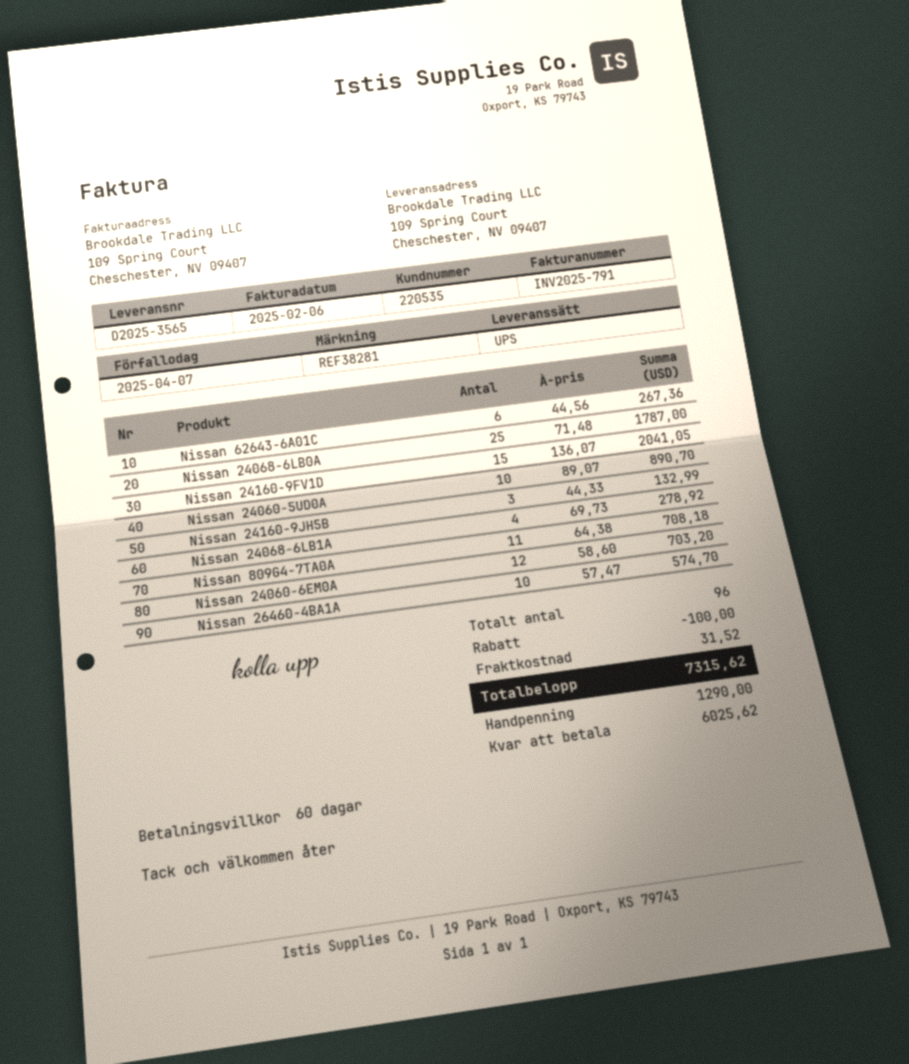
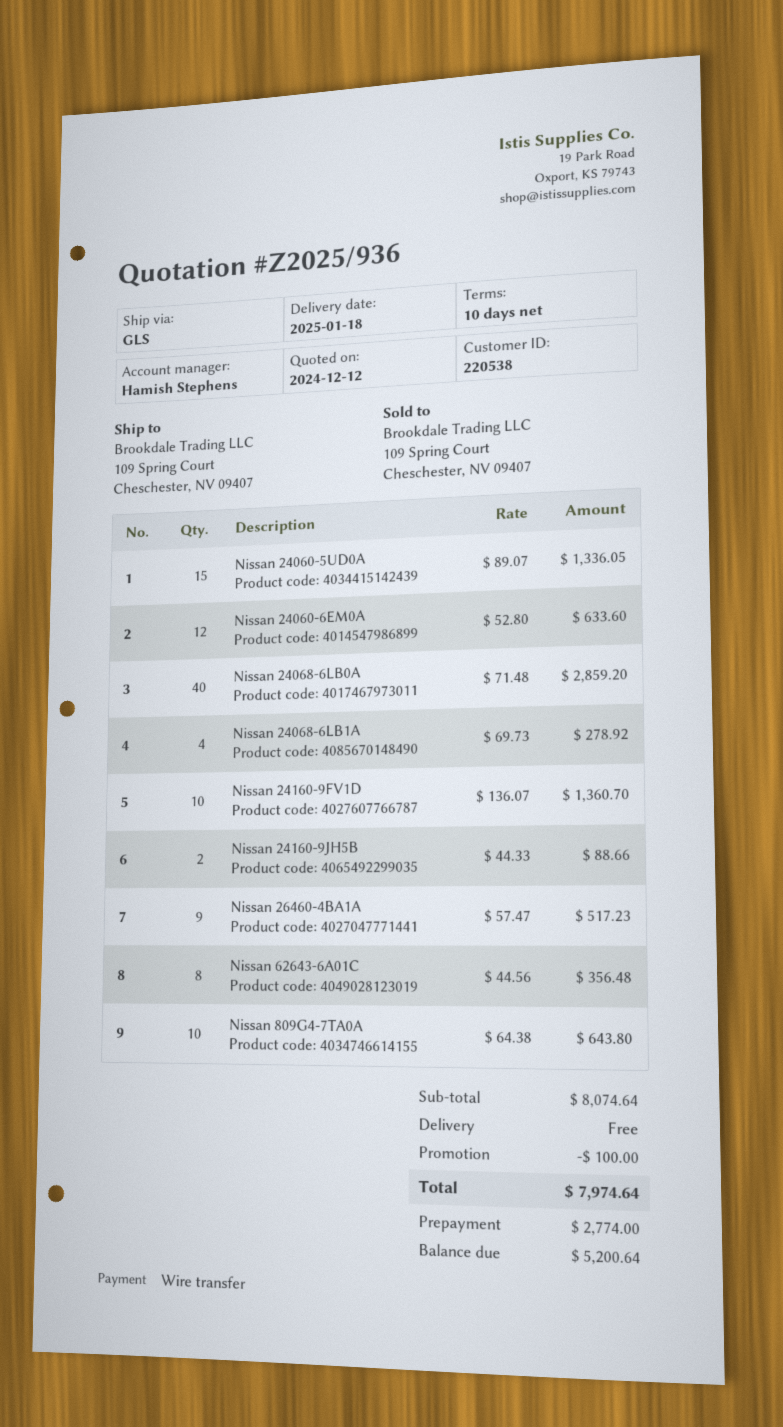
payment terms: 60 days -> 10 days
customer number: 220535 -> 220538
shipping method: UPS -> GLS
Nissan 62643-6A01C: 6 x 44.56 = 267.36 -> 8 x 44.56 = 356.48
Nissan 24068-6LB0A: 25 x 71.48 = 1787.00 -> 40 x 71.48 = 2859.20
Nissan 24160-9FV1D: 15 x 136.07 = 2041.05 -> 10 x 136.07 = 1360.70
Nissan 24060-5UD0A: 10 x 89.07 = 890.70 -> 15 x 89.07 = 1336.05
Nissan 24160-9JH5B: 3 x 44.33 = 132.99 -> 2 x 44.33 = 88.66
Nissan 809G4-7TA0A: 11 x 64.38 = 708.18 -> 10 x 64.38 = 643.80
Nissan 24060-6EM0A: 12 x 58.60 = 703.20 -> 12 x 52.80 = 633.60
Nissan 26460-4BA1A: 10 x 57.47 = 574.70 -> 9 x 57.47 = 517.23
shipping: 31.52 -> 0.00
total: 7315.62 -> 7974.64
deposit: 1290.00 -> 2774.00
balance: 6025.62 -> 5200.64

